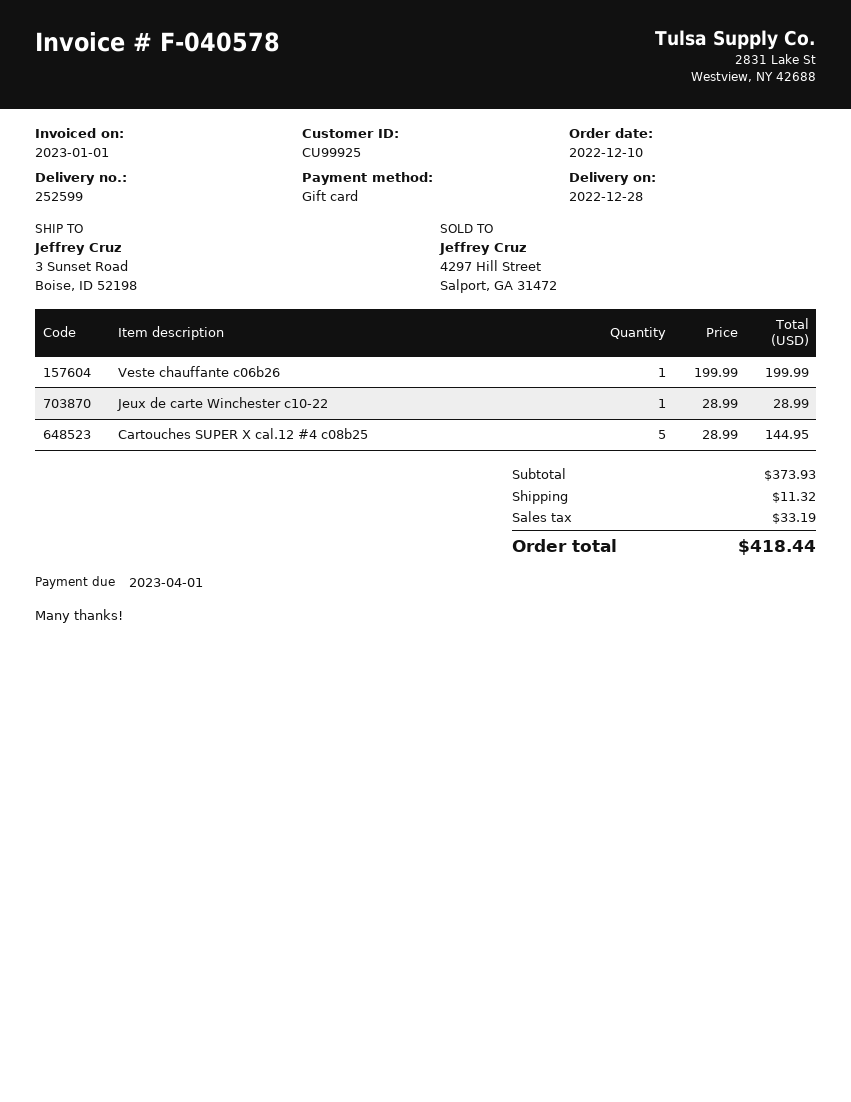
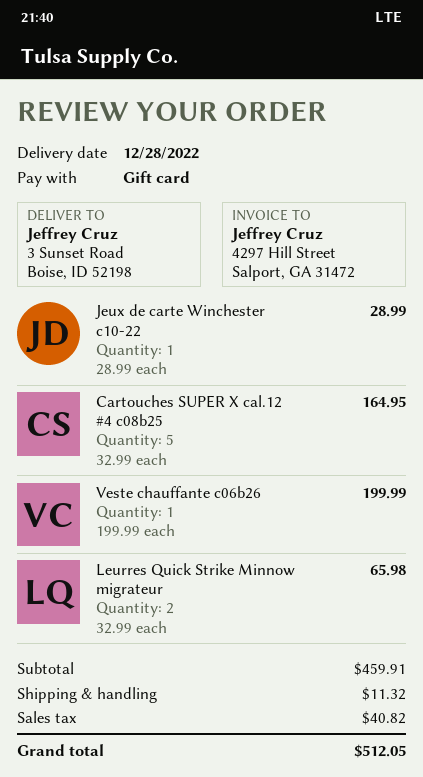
Cartouches SUPER X cal.12 #4 c08b25: 5 x 28.99 = 144.95 -> 5 x 32.99 = 164.95
Leurres Quick Strike Minnow migrateur: none -> 2 x 32.99 = 65.98
subtotal: 373.93 -> 459.91
tax: 33.19 -> 40.82
total: 418.44 -> 512.05

